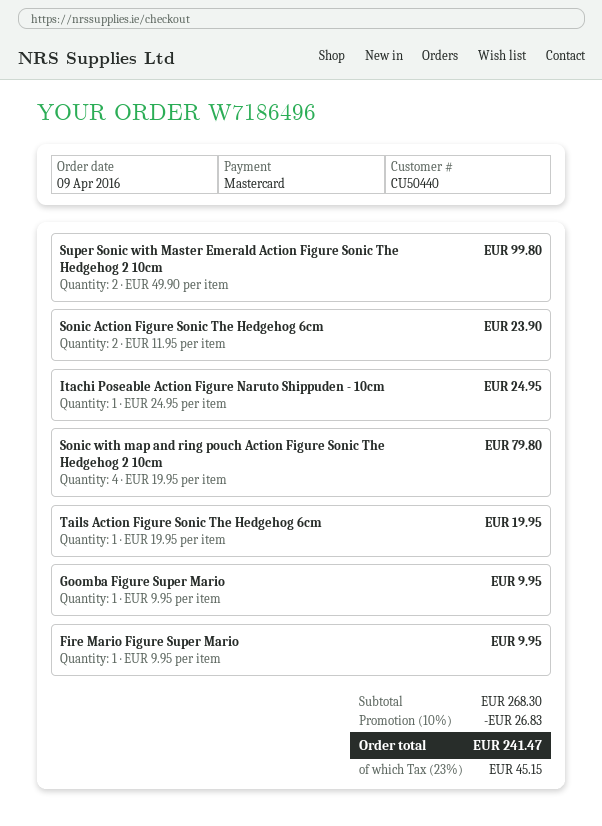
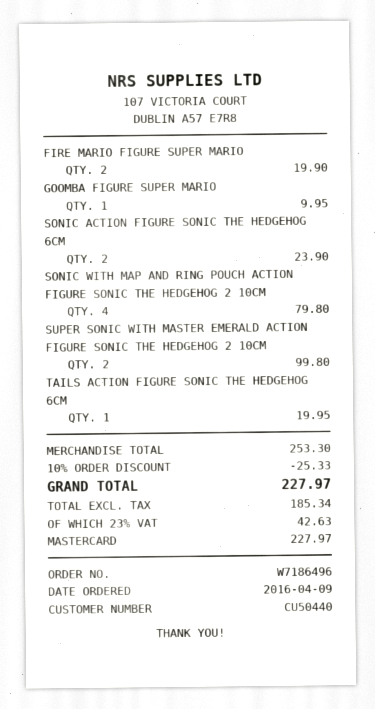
Itachi Poseable Action Figure Naruto Shippuden - 10cm: 1 for 24.95 -> none
Fire Mario Figure Super Mario: 1 for 9.95 -> 2 for 19.90
subtotal: 268.30 -> 253.30
discount: 10% = 26.83 -> 10% = 25.33
tax: 23% = 45.15 -> 23% = 42.63
total: 241.47 -> 227.97

